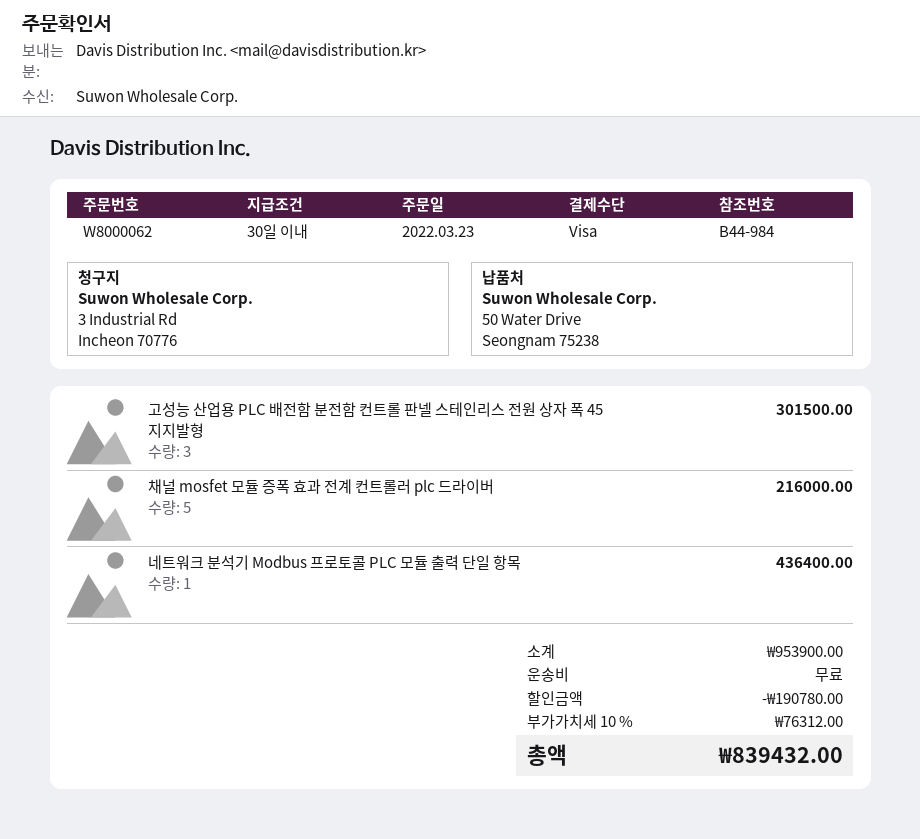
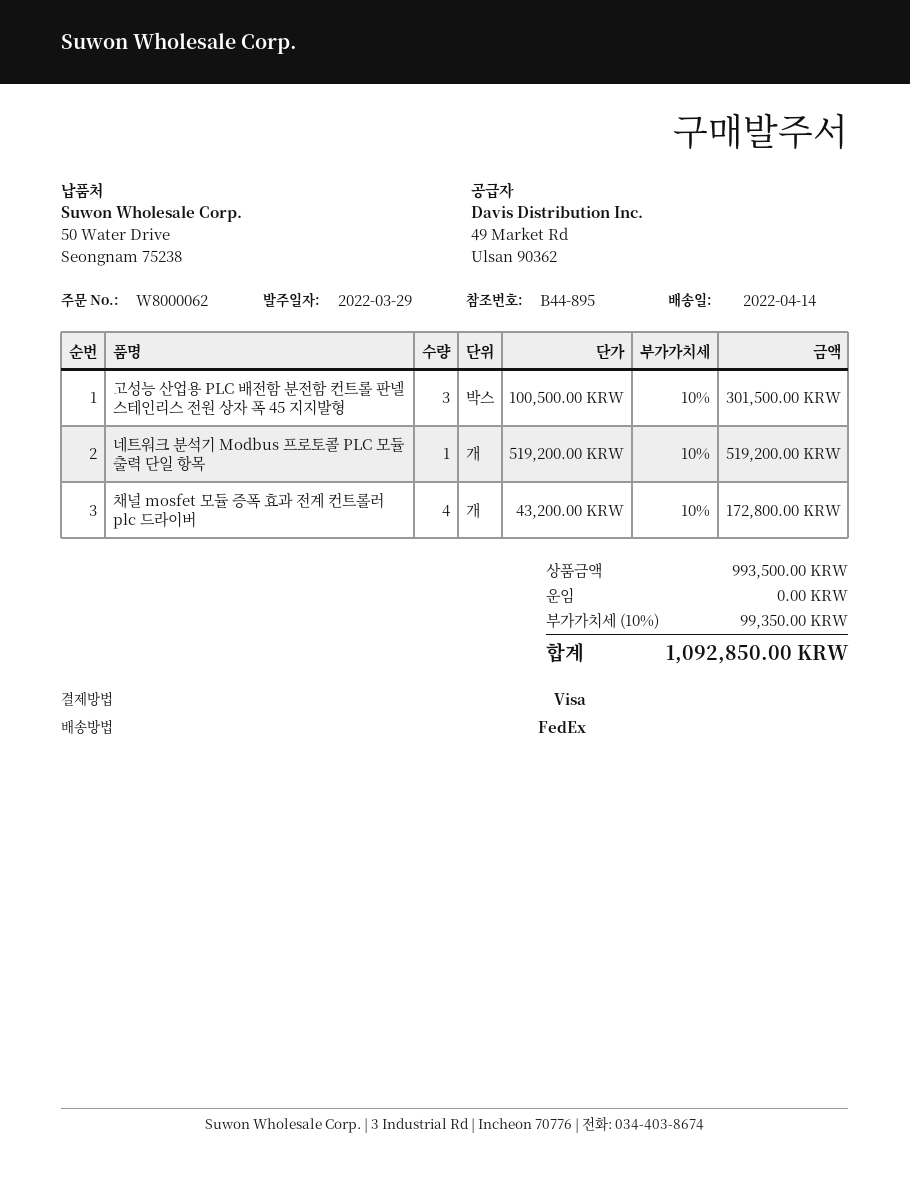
order date: 2022-03-23 -> 2022-03-29
reference: B44-984 -> B44-895
채널 mosfet 모듈 증폭 효과 전계 컨트롤러 plc 드라이버: 5 for 216000.00 -> 4 for 172800.00
네트워크 분석기 Modbus 프로토콜 PLC 모듈 출력 단일 항목: 1 for 436400.00 -> 1 for 519200.00
subtotal: 953900.00 -> 993500.00
discount: 190780.00 -> none
tax: 10% = 76312.00 -> 10% = 99350.00
total: 839432.00 -> 1092850.00

